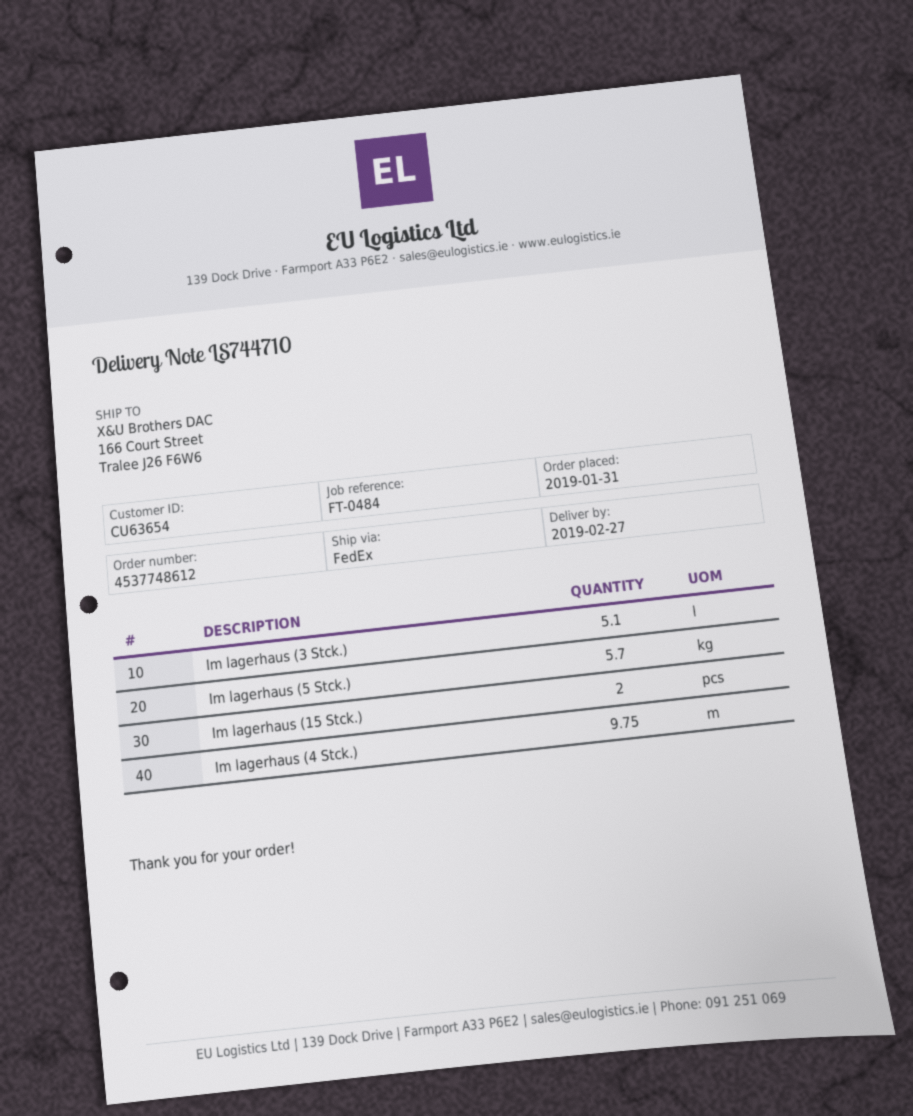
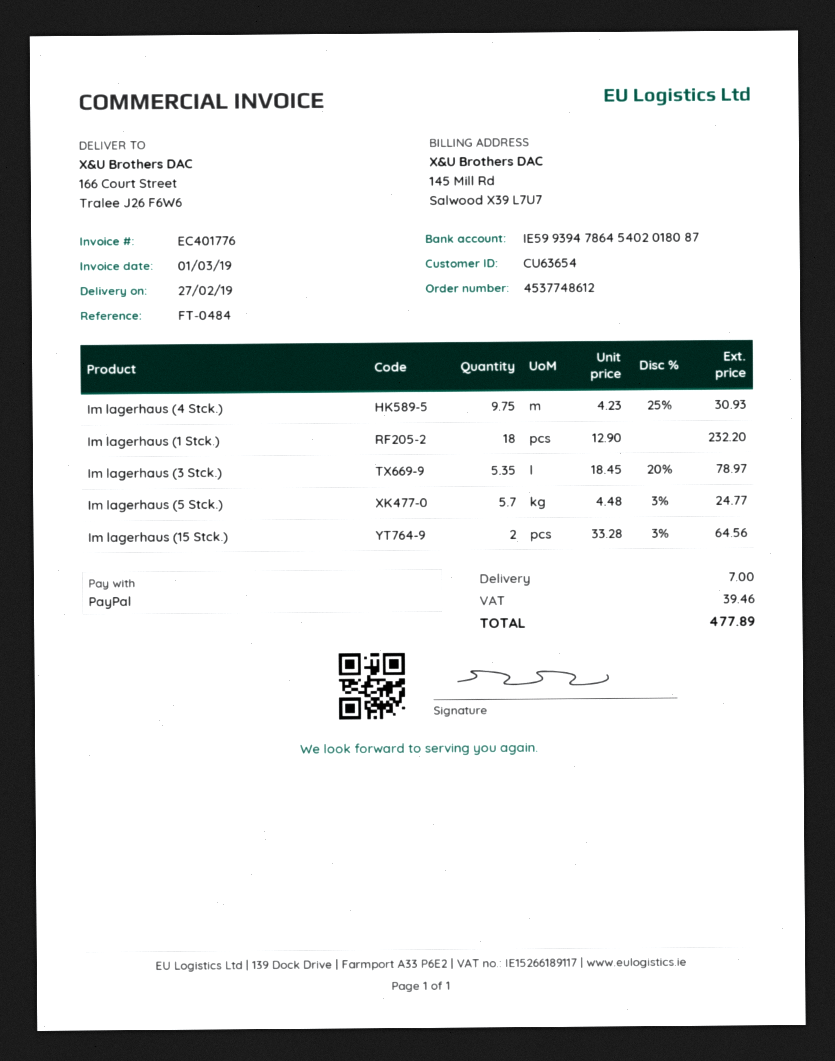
Im lagerhaus (3 Stck.): 5.1 -> 5.35
Im lagerhaus (1 Stck.): none -> 18

